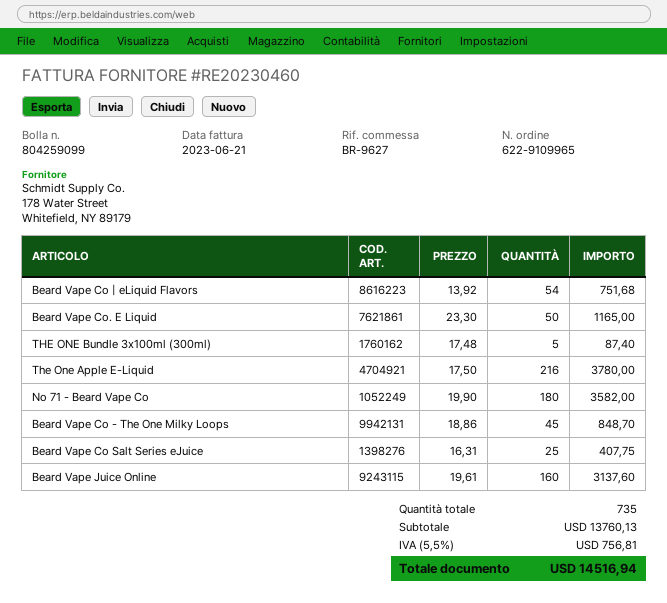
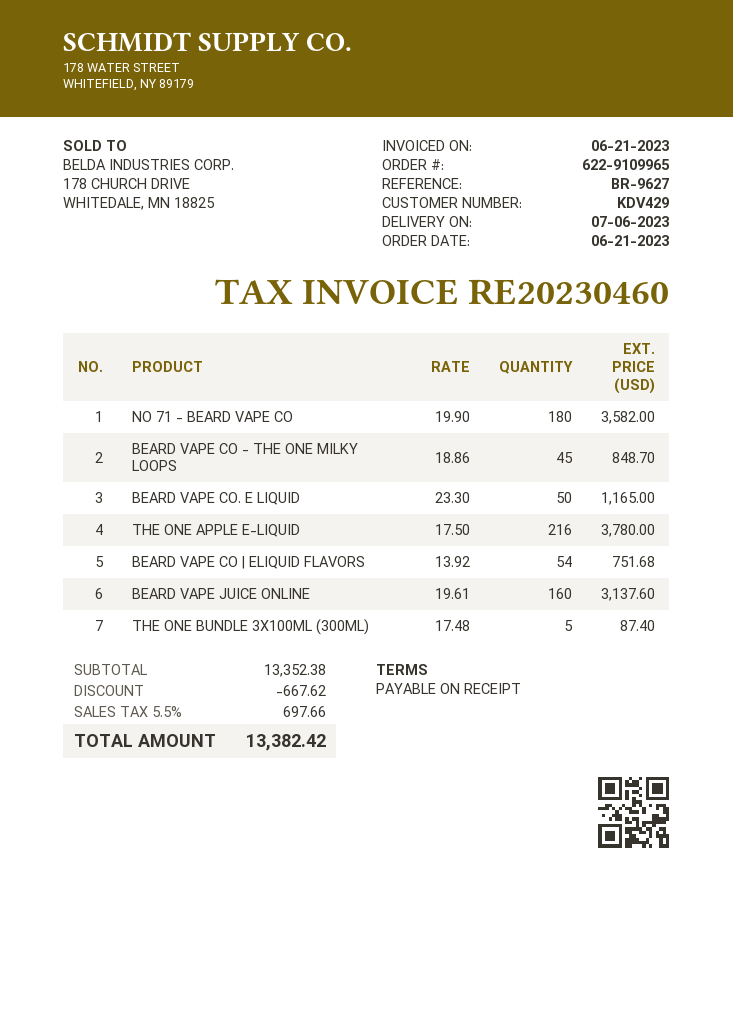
Beard Vape Co Salt Series eJuice: 25 x 16.31 = 407.75 -> none
subtotal: 13760.13 -> 13352.38
discount: none -> 667.62
tax: 5.5% = 756.81 -> 5.5% = 697.66
total: 14516.94 -> 13382.42

